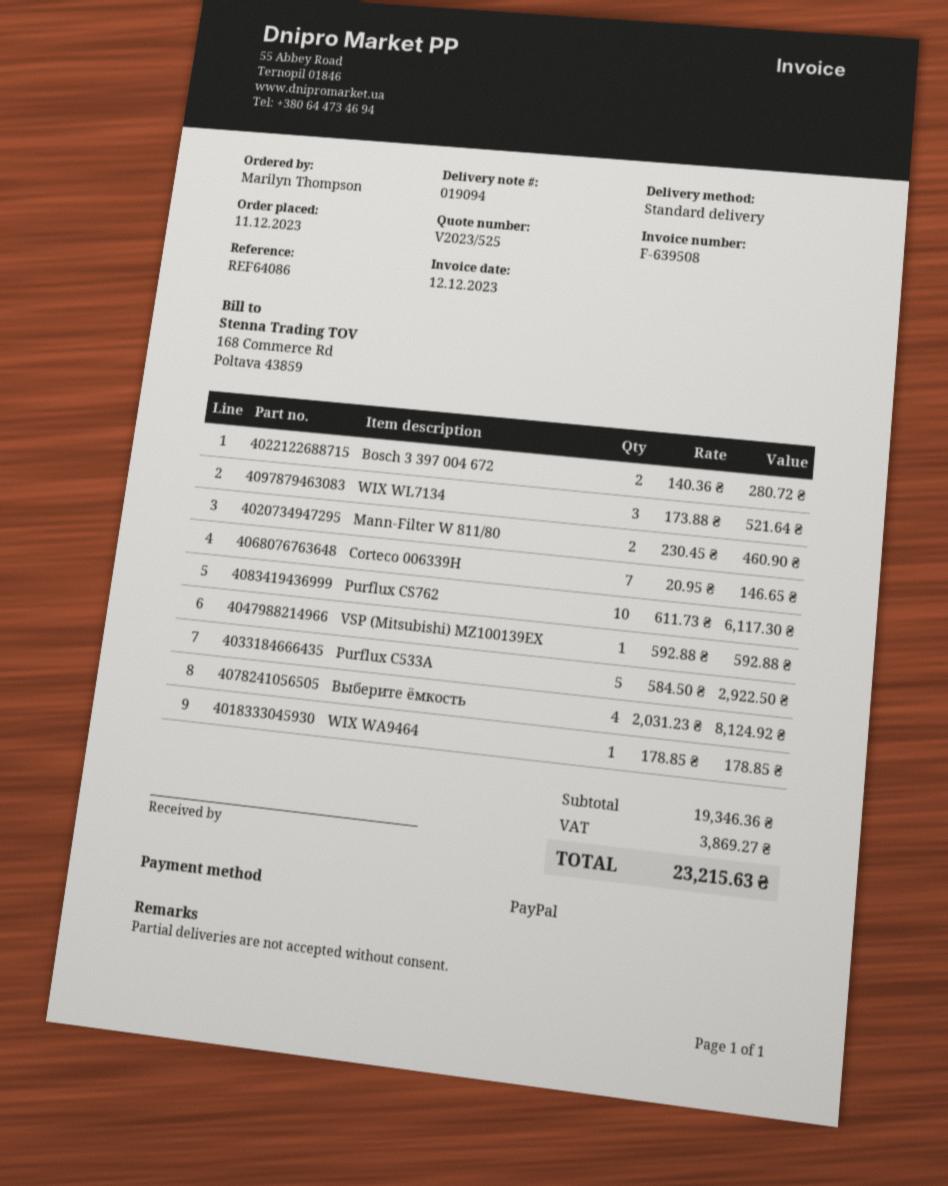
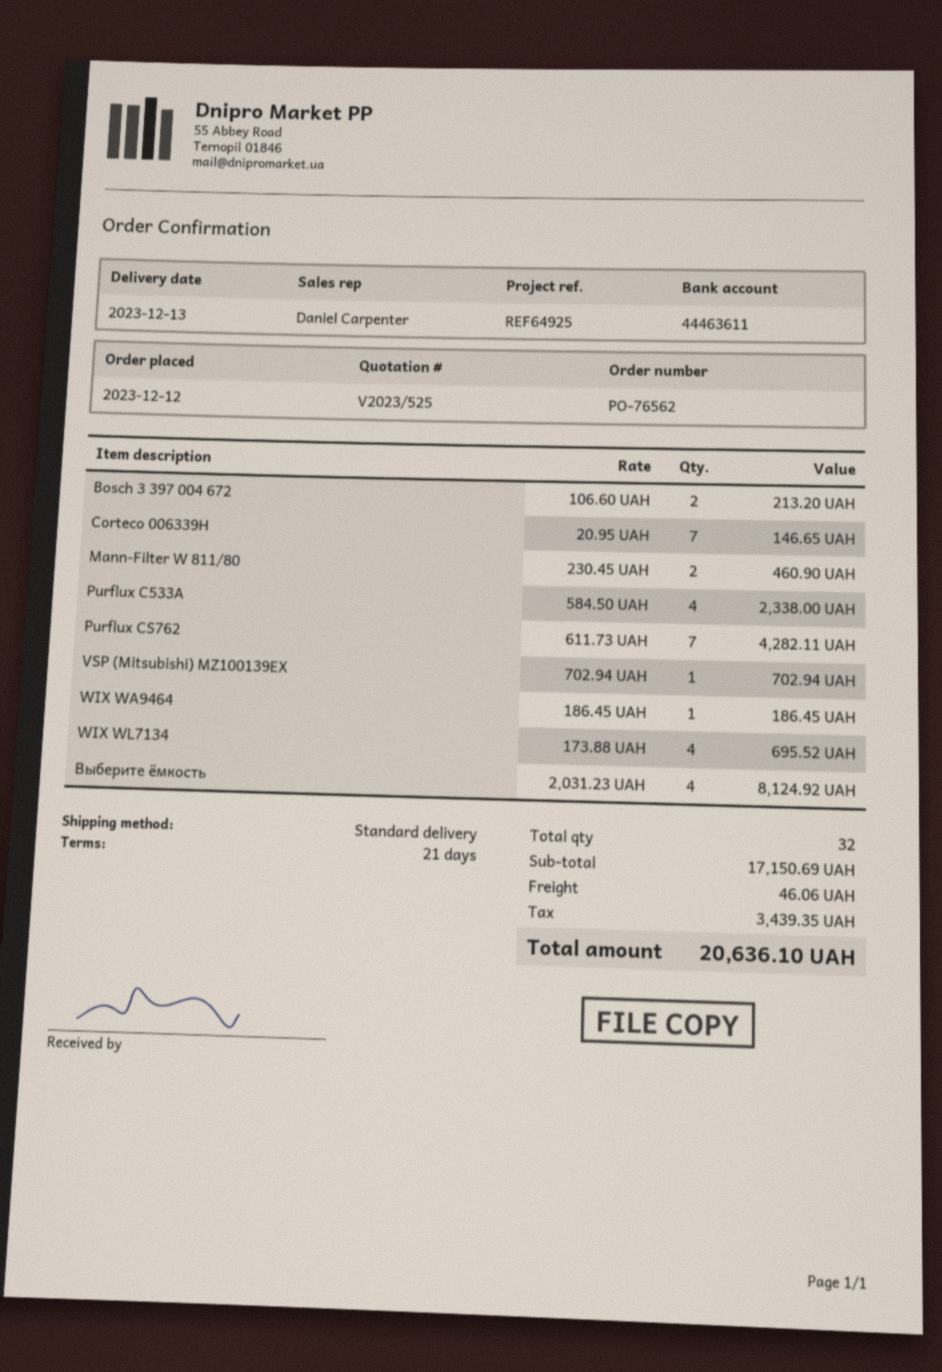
order date: 2023-12-11 -> 2023-12-12
reference: REF64086 -> REF64925
Bosch 3 397 004 672: 2 x 140.36 = 280.72 -> 2 x 106.60 = 213.20
WIX WL7134: 3 x 173.88 = 521.64 -> 4 x 173.88 = 695.52
Purflux CS762: 10 x 611.73 = 6117.30 -> 7 x 611.73 = 4282.11
VSP (Mitsubishi) MZ100139EX: 1 x 592.88 = 592.88 -> 1 x 702.94 = 702.94
Purflux C533A: 5 x 584.50 = 2922.50 -> 4 x 584.50 = 2338.00
WIX WA9464: 1 x 178.85 = 178.85 -> 1 x 186.45 = 186.45
subtotal: 19346.36 -> 17150.69
shipping: none -> 46.06
tax: 3869.27 -> 3439.35
total: 23215.63 -> 20636.10

